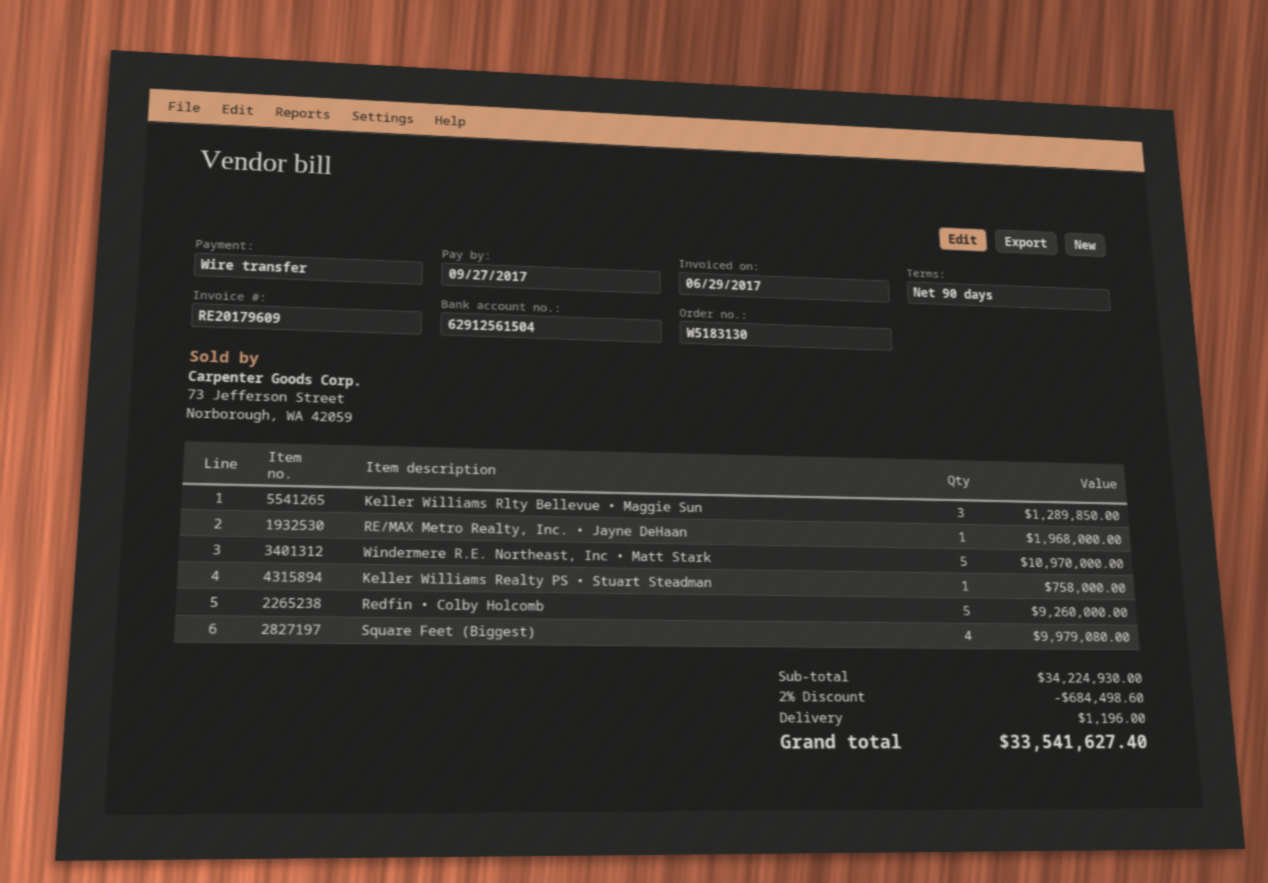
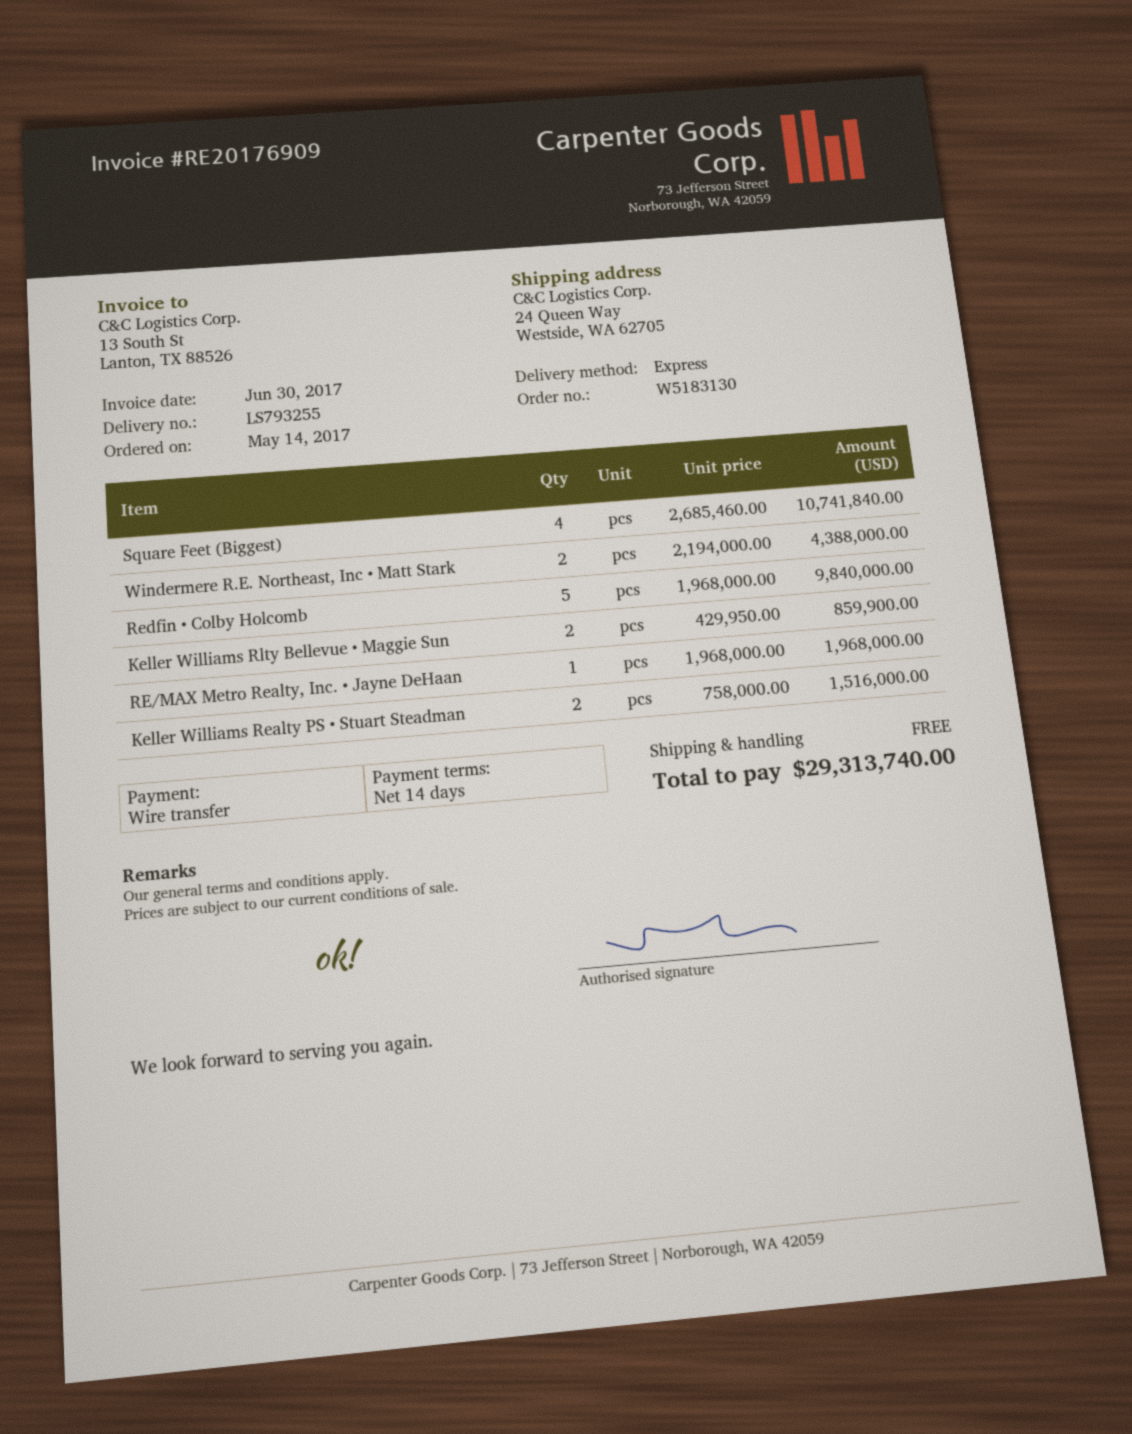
invoice number: RE20179609 -> RE20176909
invoice date: 2017-06-29 -> 2017-06-30
payment terms: 90 days -> 14 days
Keller Williams Rlty Bellevue • Maggie Sun: 3 for 1289850.00 -> 2 for 859900.00
Windermere R.E. Northeast, Inc • Matt Stark: 5 for 10970000.00 -> 2 for 4388000.00
Keller Williams Realty PS • Stuart Steadman: 1 for 758000.00 -> 2 for 1516000.00
Redfin • Colby Holcomb: 5 for 9260000.00 -> 5 for 9840000.00
Square Feet (Biggest): 4 for 9979080.00 -> 4 for 10741840.00
discount: 2% = 684498.60 -> none
shipping: 1196.00 -> 0.00
total: 33541627.40 -> 29313740.00

